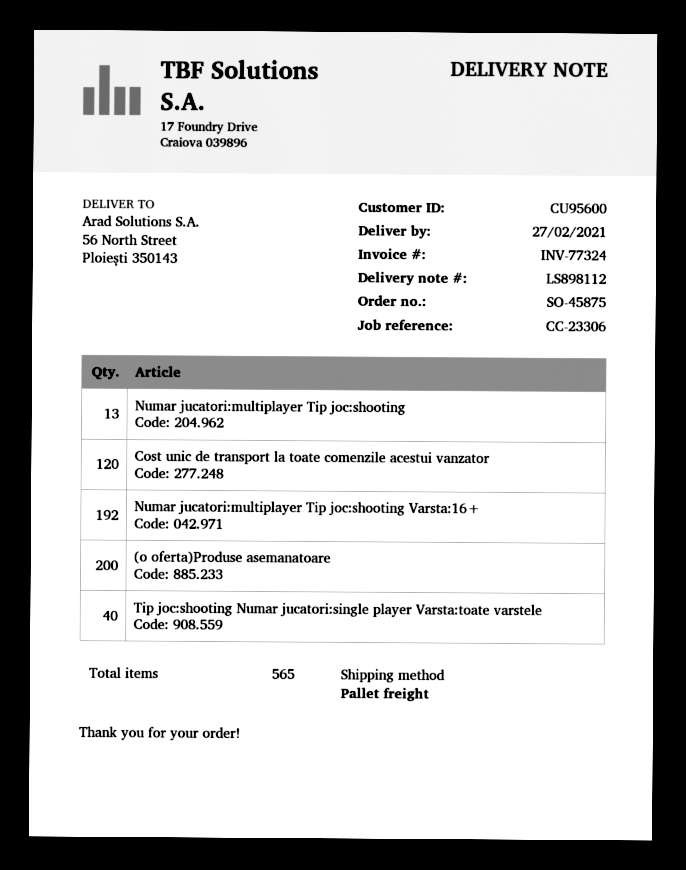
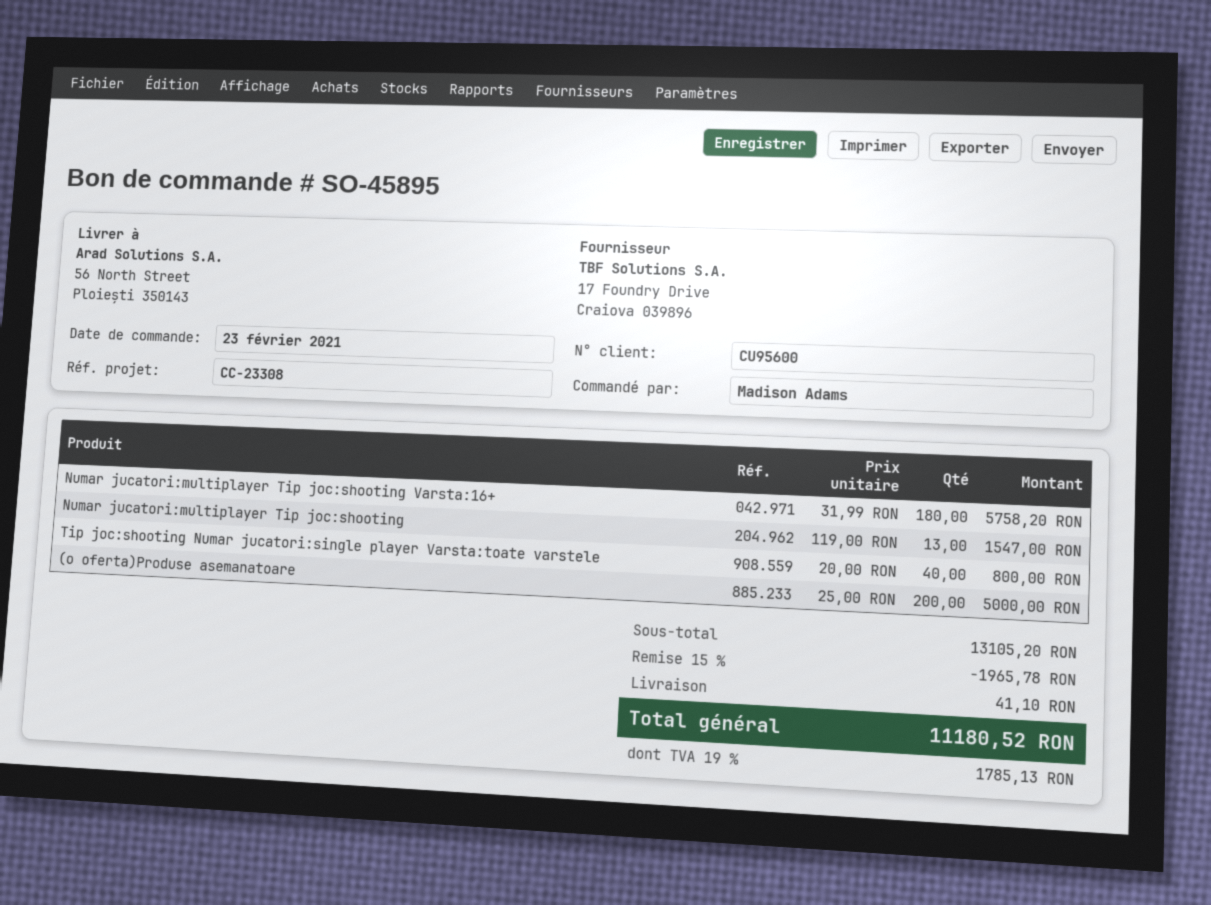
order number: SO-45875 -> SO-45895
reference: CC-23306 -> CC-23308
Cost unic de transport la toate comenzile acestui vanzator: 120 -> none
Numar jucatori:multiplayer Tip joc:shooting Varsta:16+: 192 -> 180

